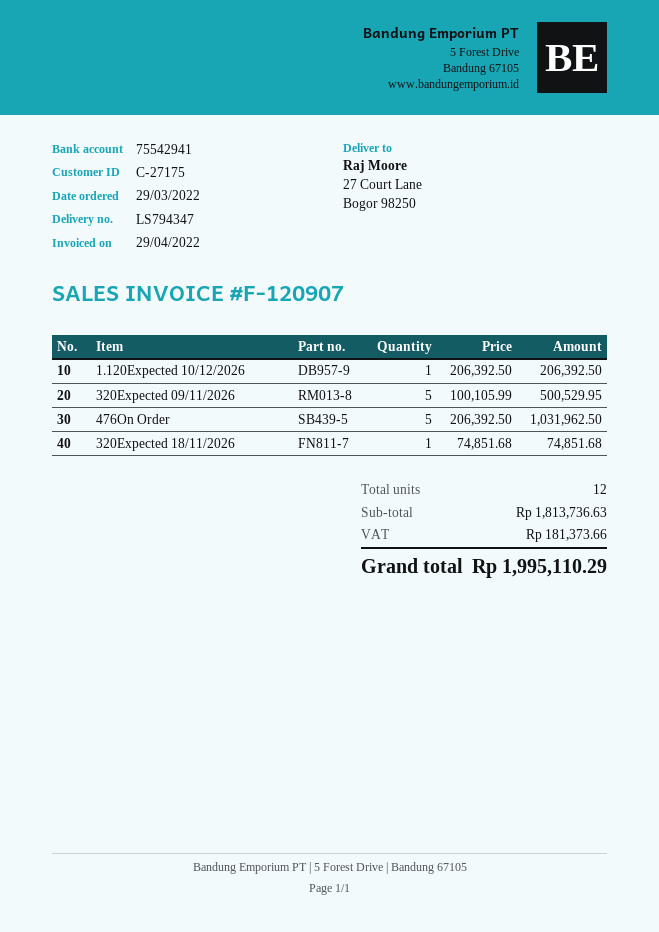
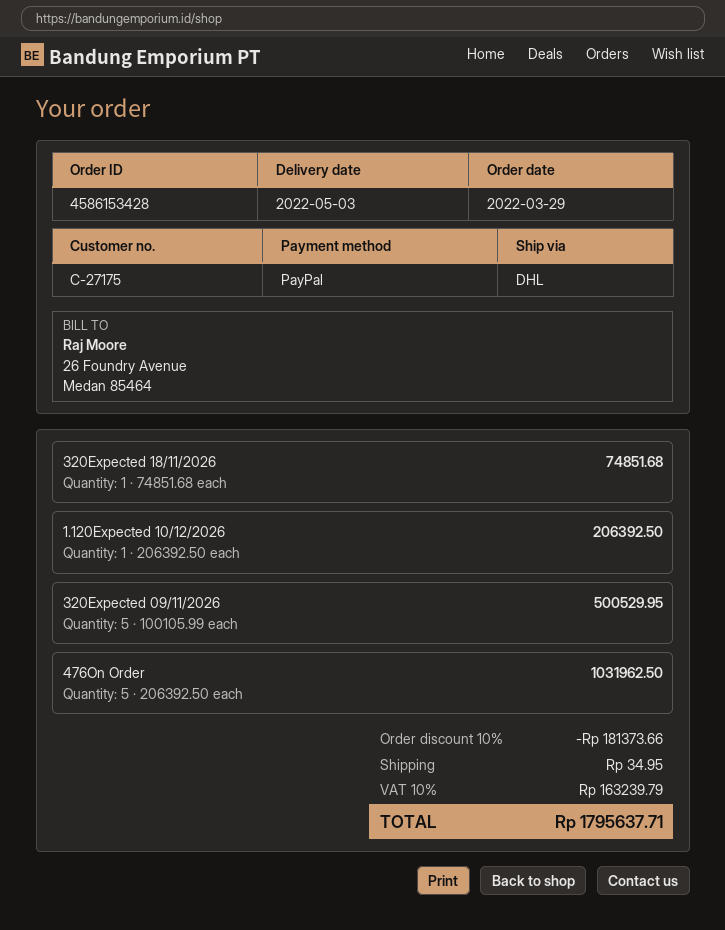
discount: none -> 10% = 181373.66
shipping: none -> 34.95
tax: 181373.66 -> 163239.79
total: 1995110.29 -> 1795637.71

